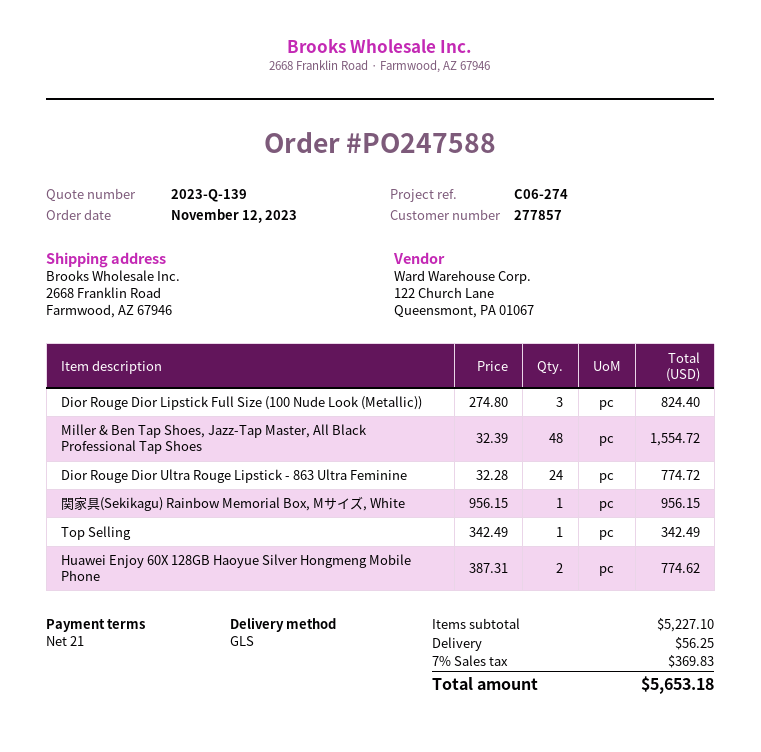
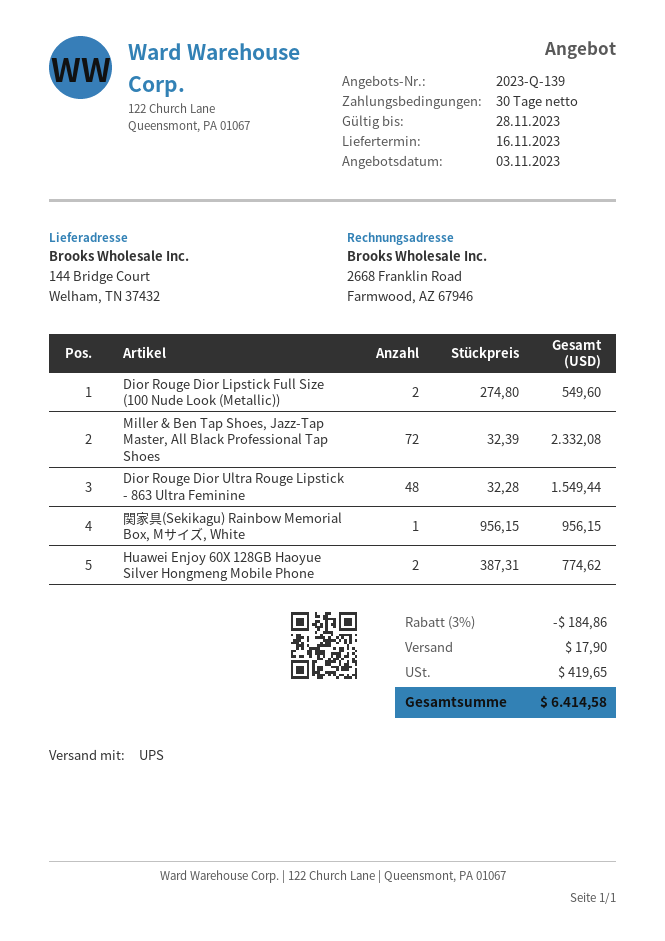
payment terms: 21 days -> 30 days
shipping method: GLS -> UPS
ship to: 2668 Franklin Road, Farmwood, AZ 67946 -> 144 Bridge Court, Welham, TN 37432
Dior Rouge Dior Lipstick Full Size (100 Nude Look (Metallic)): 3 x 274.80 = 824.40 -> 2 x 274.80 = 549.60
Miller & Ben Tap Shoes, Jazz-Tap Master, All Black Professional Tap Shoes: 48 x 32.39 = 1554.72 -> 72 x 32.39 = 2332.08
Dior Rouge Dior Ultra Rouge Lipstick - 863 Ultra Feminine: 24 x 32.28 = 774.72 -> 48 x 32.28 = 1549.44
Top Selling: 1 x 342.49 = 342.49 -> none
discount: none -> 3% = 184.86
shipping: 56.25 -> 17.90
tax: 369.83 -> 419.65
total: 5653.18 -> 6414.58

